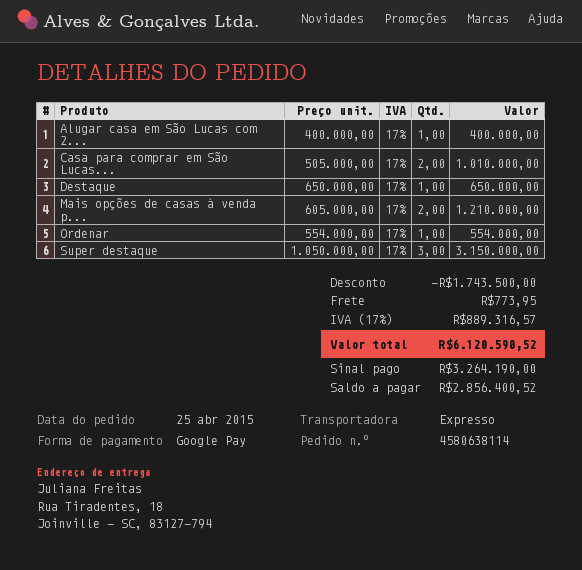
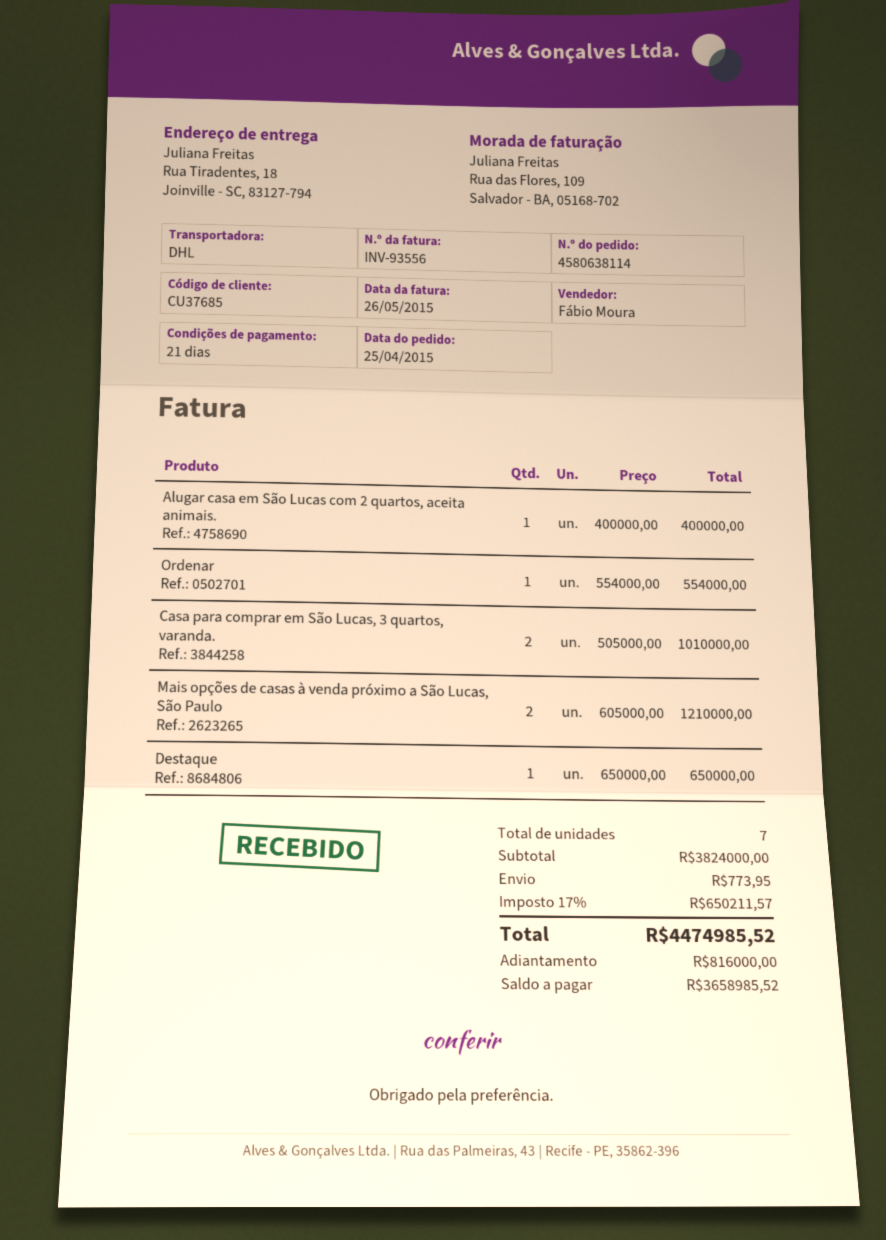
shipping method: express -> DHL
Super destaque: 3 x 1050000.00 = 3150000.00 -> none
discount: 1743500.00 -> none
tax: 17% = 889316.57 -> 17% = 650211.57
total: 6120590.52 -> 4474985.52
deposit: 3264190.00 -> 816000.00
balance: 2856400.52 -> 3658985.52

